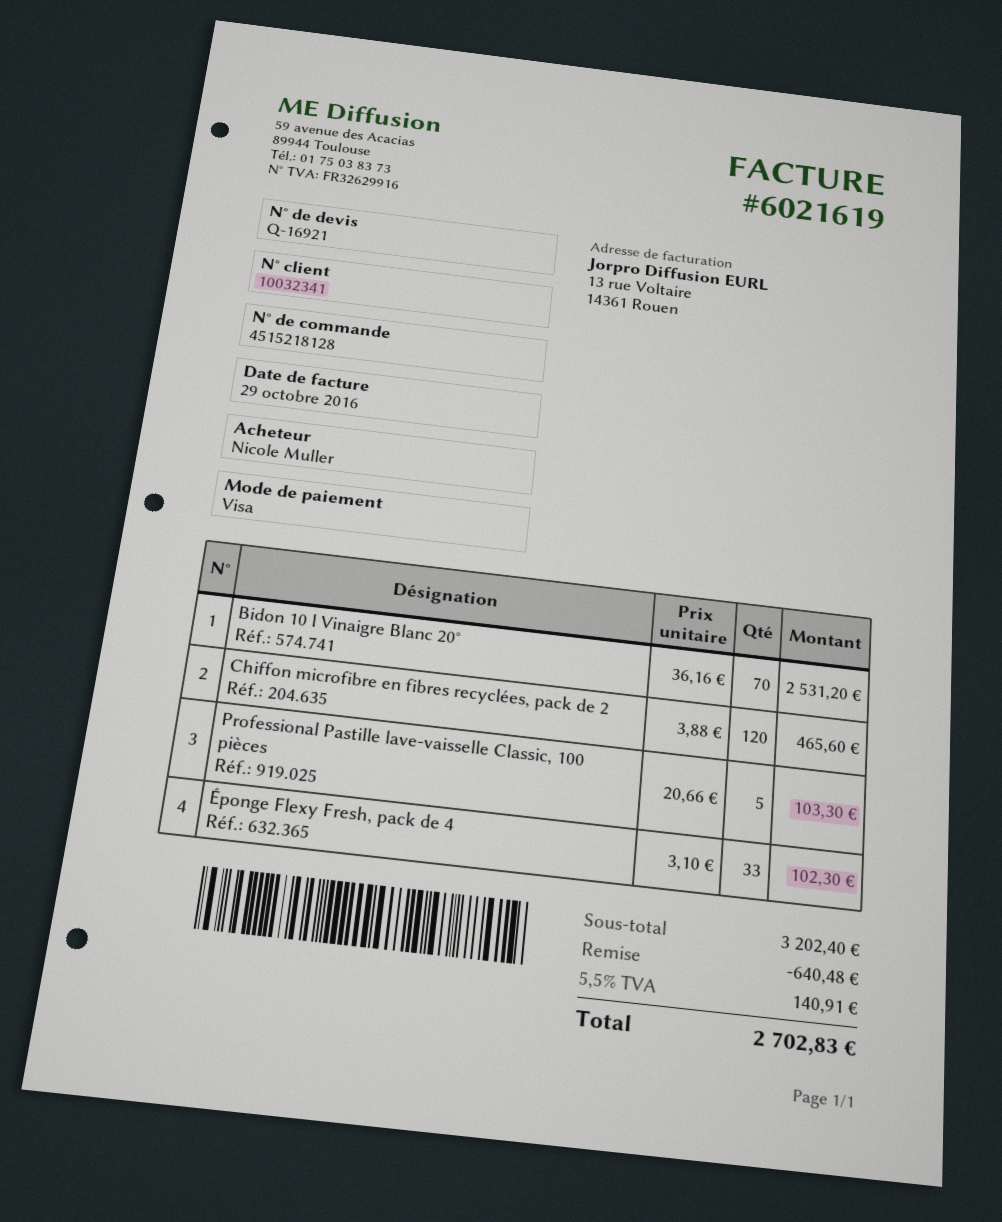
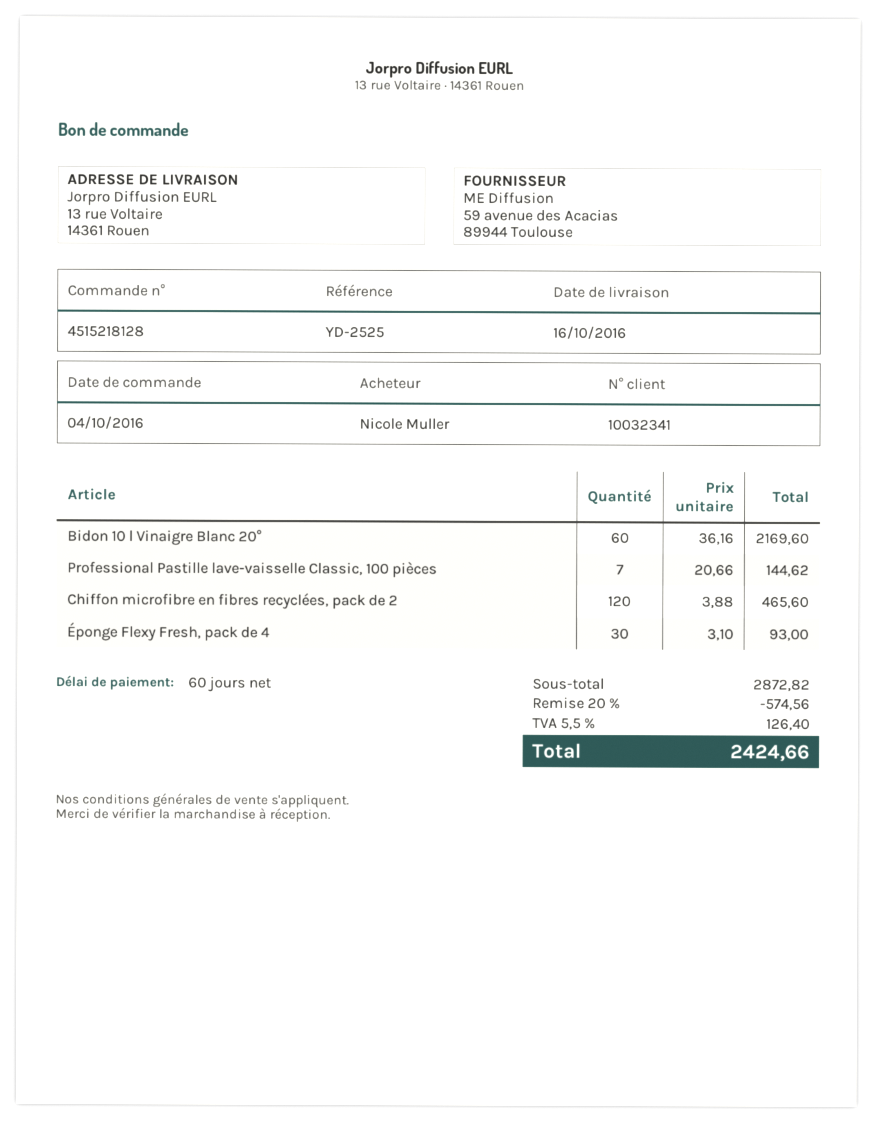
Bidon 10 l Vinaigre Blanc 20°: 70 x 36.16 = 2531.20 -> 60 x 36.16 = 2169.60
Professional Pastille lave-vaisselle Classic, 100 pièces: 5 x 20.66 = 103.30 -> 7 x 20.66 = 144.62
Éponge Flexy Fresh, pack de 4: 33 x 3.10 = 102.30 -> 30 x 3.10 = 93.00
subtotal: 3202.40 -> 2872.82
discount: 640.48 -> 574.56
tax: 5.5% = 140.91 -> 5.5% = 126.40
total: 2702.83 -> 2424.66

